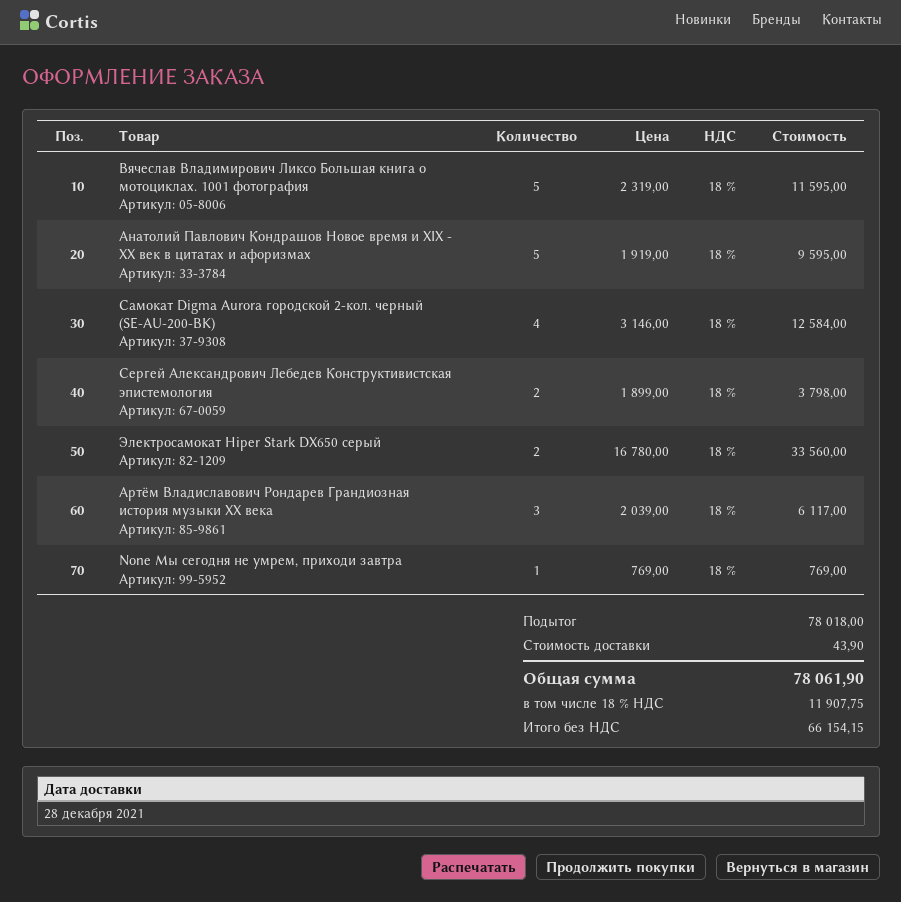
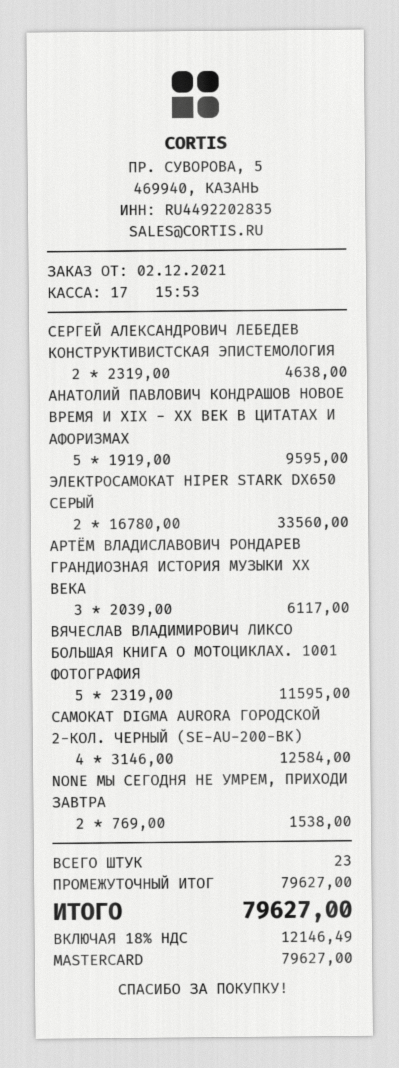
Сергей Александрович Лебедев Конструктивистская эпистемология: 2 x 1899.00 = 3798.00 -> 2 x 2319.00 = 4638.00
None Мы сегодня не умрем, приходи завтра: 1 x 769.00 = 769.00 -> 2 x 769.00 = 1538.00
subtotal: 78018.00 -> 79627.00
shipping: 43.90 -> none
tax: 18% = 11907.75 -> 18% = 12146.49
total: 78061.90 -> 79627.00

